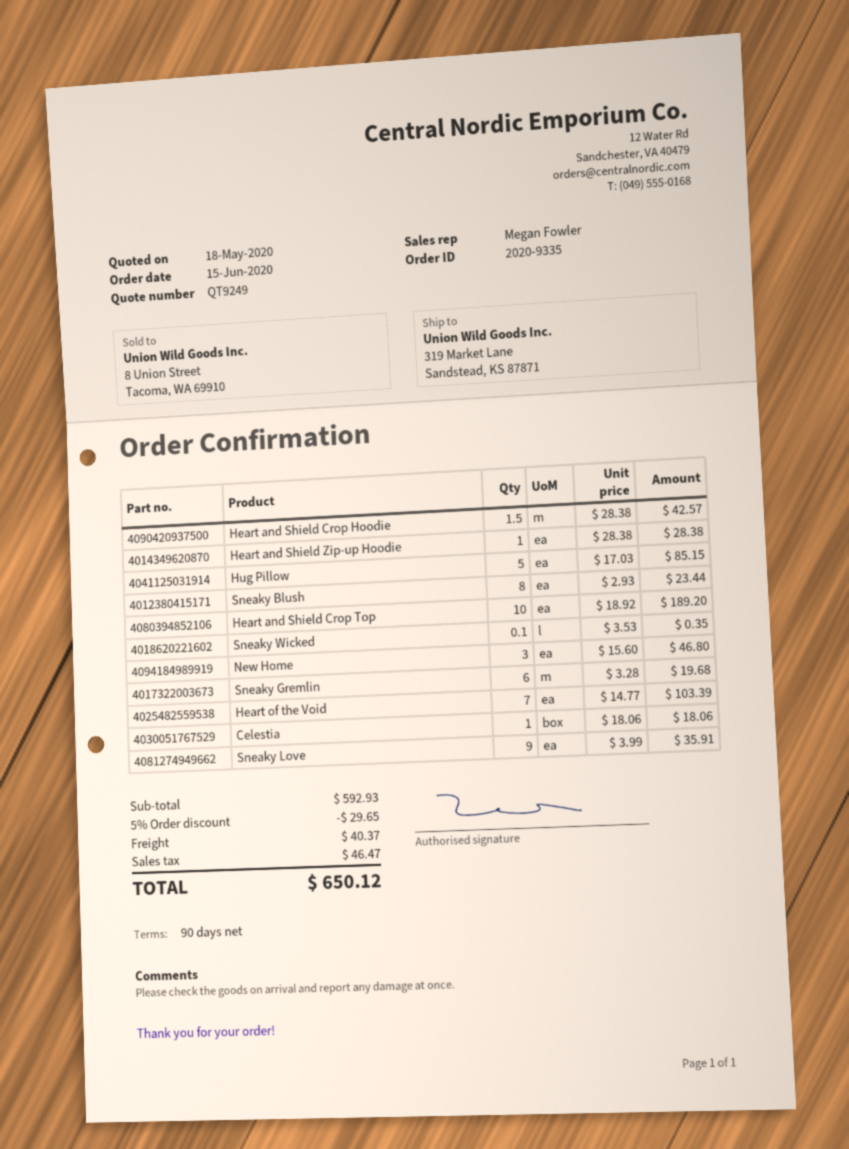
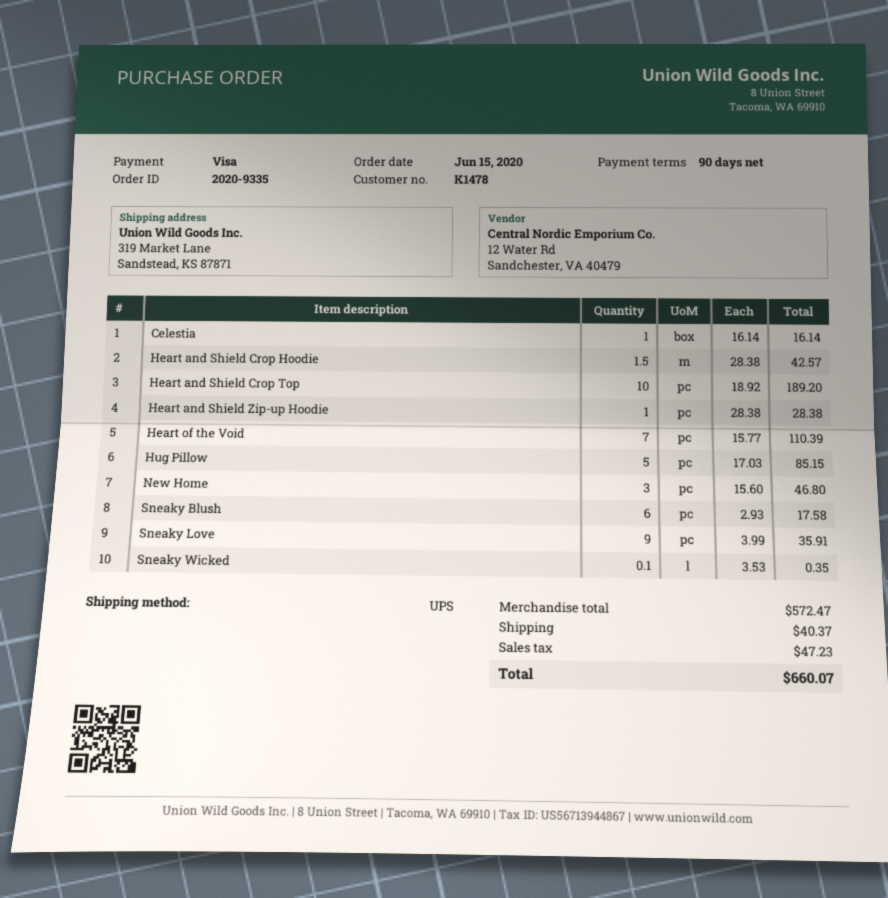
Sneaky Blush: 8 x 2.93 = 23.44 -> 6 x 2.93 = 17.58
Sneaky Gremlin: 6 x 3.28 = 19.68 -> none
Heart of the Void: 7 x 14.77 = 103.39 -> 7 x 15.77 = 110.39
Celestia: 1 x 18.06 = 18.06 -> 1 x 16.14 = 16.14
subtotal: 592.93 -> 572.47
discount: 5% = 29.65 -> none
tax: 46.47 -> 47.23
total: 650.12 -> 660.07

